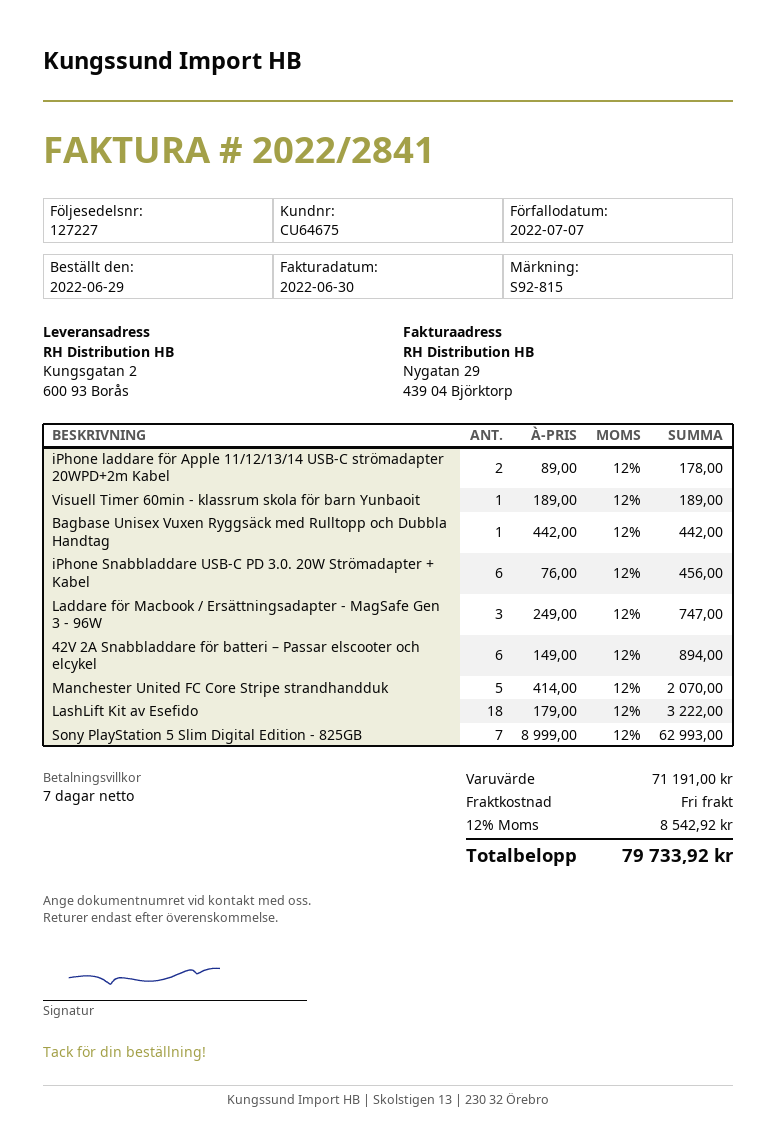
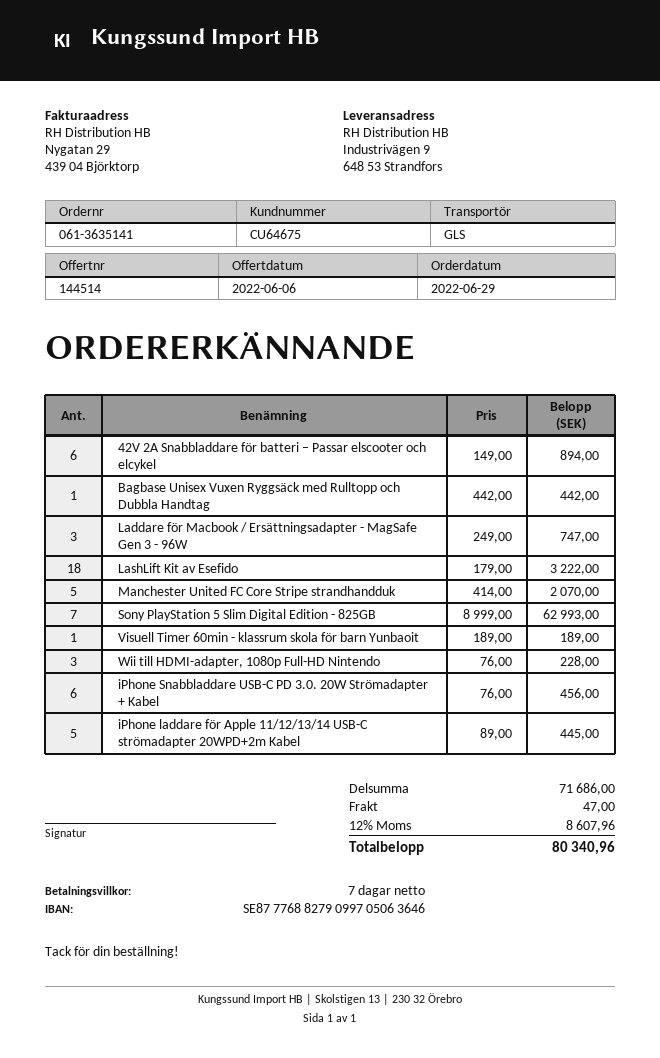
ship to: Kungsgatan 2, 600 93 Borås -> Industrivägen 9, 648 53 Strandfors
iPhone laddare för Apple 11/12/13/14 USB-C strömadapter 20WPD+2m Kabel: 2 x 89.00 = 178.00 -> 5 x 89.00 = 445.00
Wii till HDMI-adapter, 1080p Full-HD Nintendo: none -> 3 x 76.00 = 228.00
subtotal: 71191.00 -> 71686.00
shipping: 0.00 -> 47.00
tax: 12% = 8542.92 -> 12% = 8607.96
total: 79733.92 -> 80340.96

